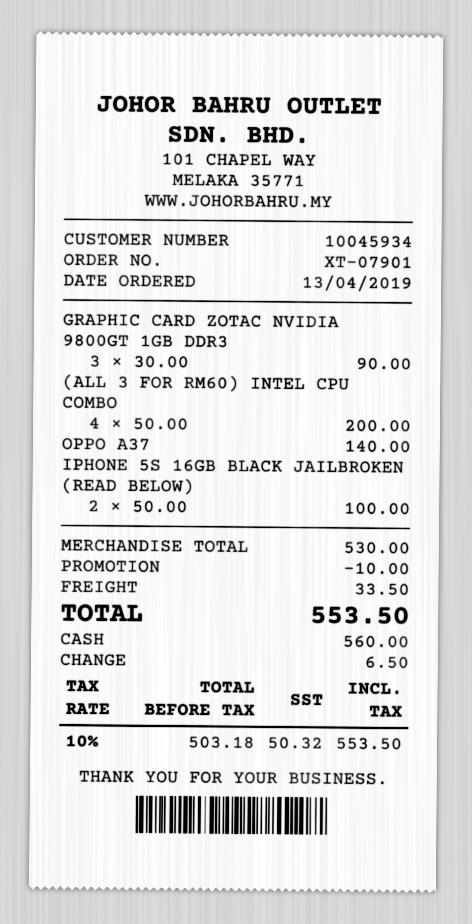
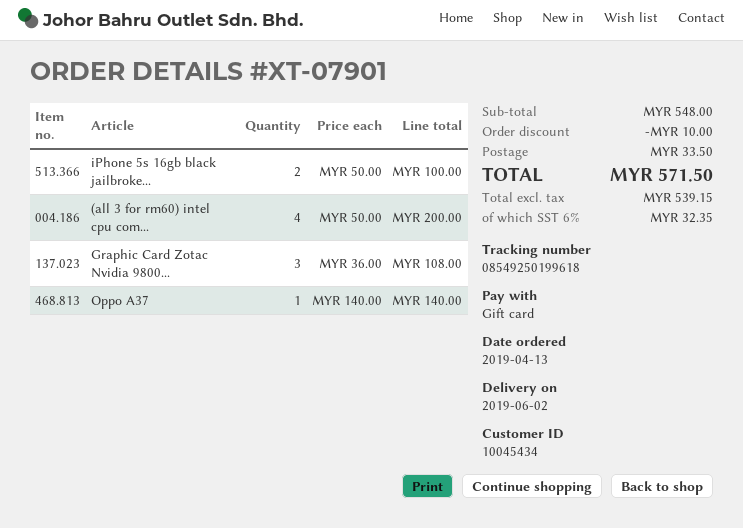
customer number: 10045934 -> 10045434
payment method: cash -> gift card
GRAPHIC CARD ZOTAC NVIDIA 9800GT 1GB DDR3: 3 x 30.00 = 90.00 -> 3 x 36.00 = 108.00
subtotal: 530.00 -> 548.00
net: 503.18 -> 539.15
tax: 10% = 50.32 -> 6% = 32.35
total: 553.50 -> 571.50

